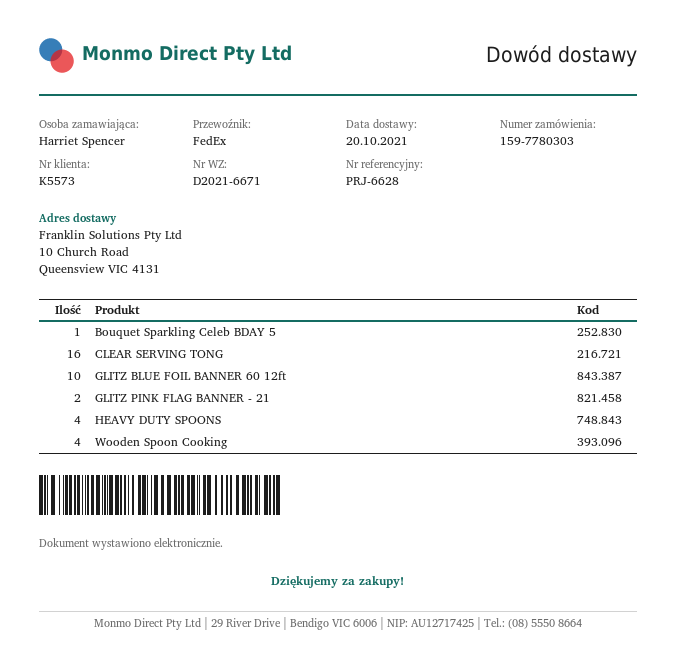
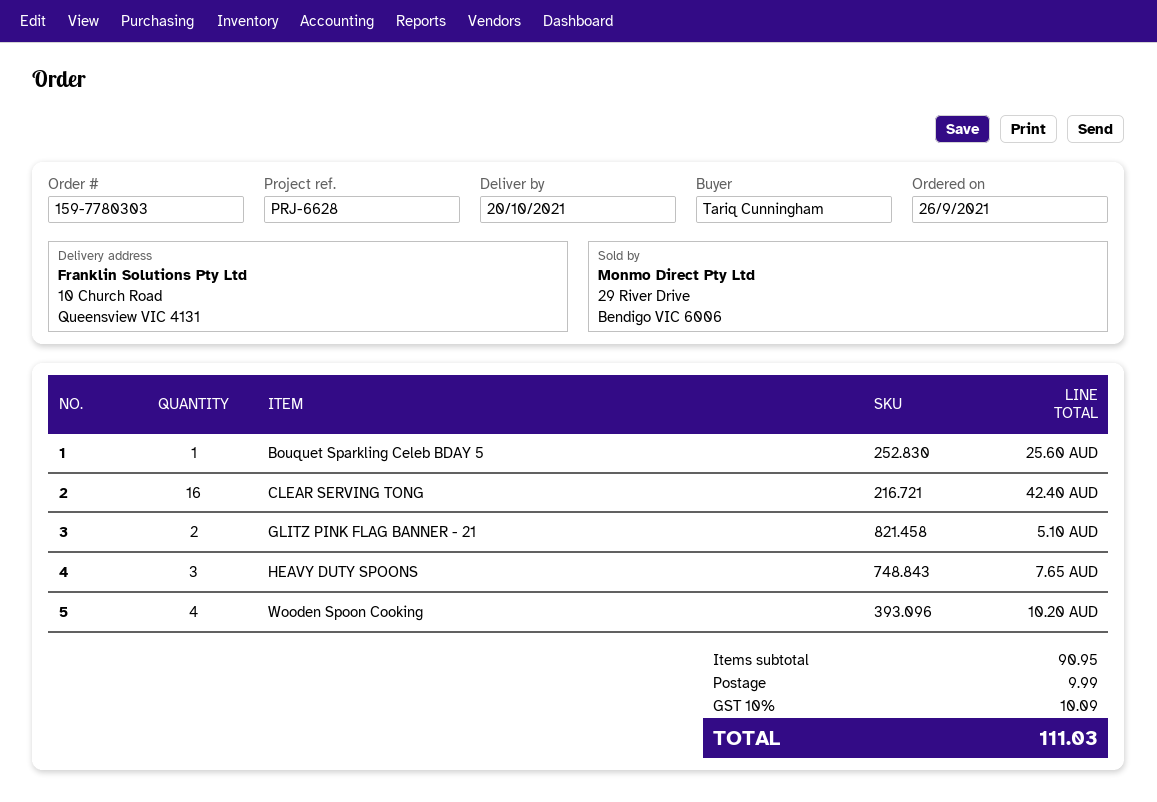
ordered by: Harriet Spencer -> Tariq Cunningham
GLITZ BLUE FOIL BANNER 60 12ft: 10 -> none
HEAVY DUTY SPOONS: 4 -> 3

